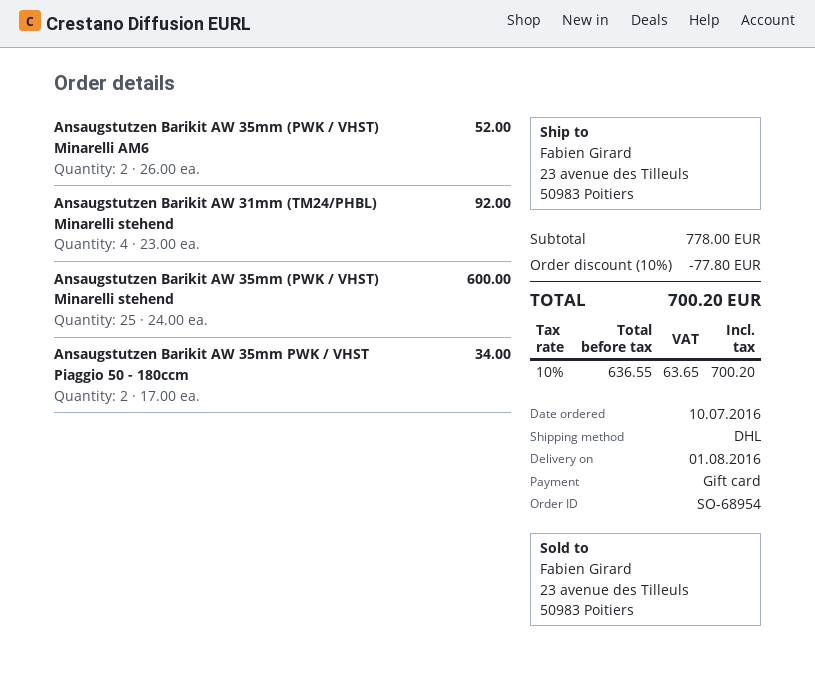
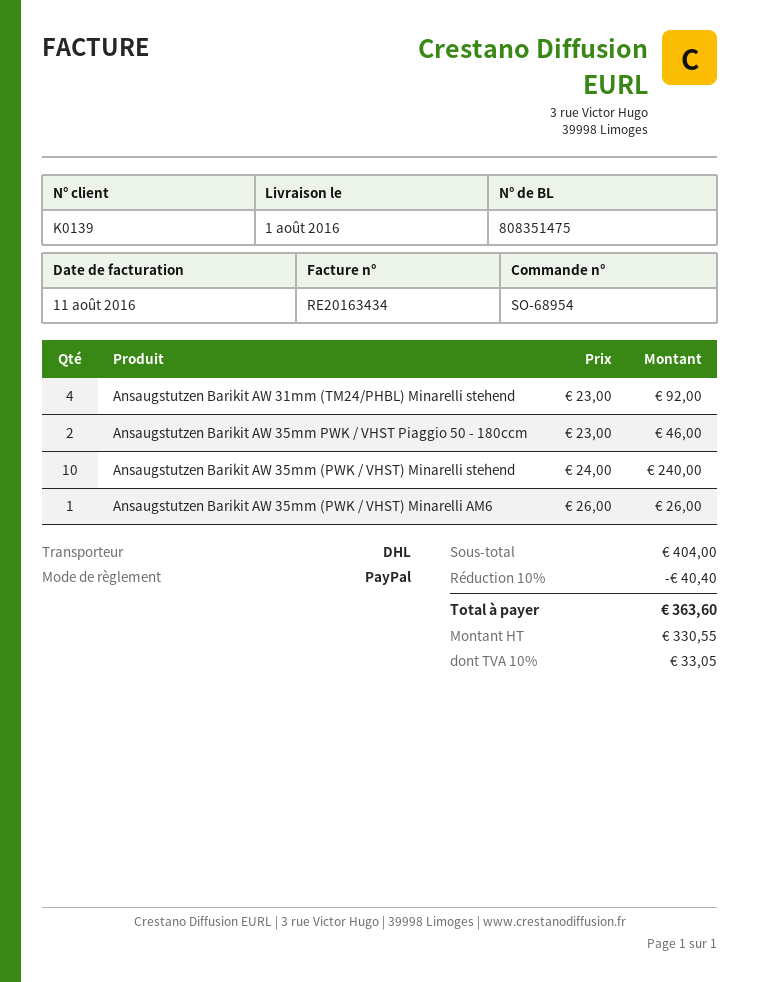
payment method: gift card -> PayPal
Ansaugstutzen Barikit AW 35mm (PWK / VHST) Minarelli AM6: 2 x 26.00 = 52.00 -> 1 x 26.00 = 26.00
Ansaugstutzen Barikit AW 35mm (PWK / VHST) Minarelli stehend: 25 x 24.00 = 600.00 -> 10 x 24.00 = 240.00
Ansaugstutzen Barikit AW 35mm PWK / VHST Piaggio 50 - 180ccm: 2 x 17.00 = 34.00 -> 2 x 23.00 = 46.00
subtotal: 778.00 -> 404.00
discount: 10% = 77.80 -> 10% = 40.40
net: 636.55 -> 330.55
tax: 10% = 63.65 -> 10% = 33.05
total: 700.20 -> 363.60

